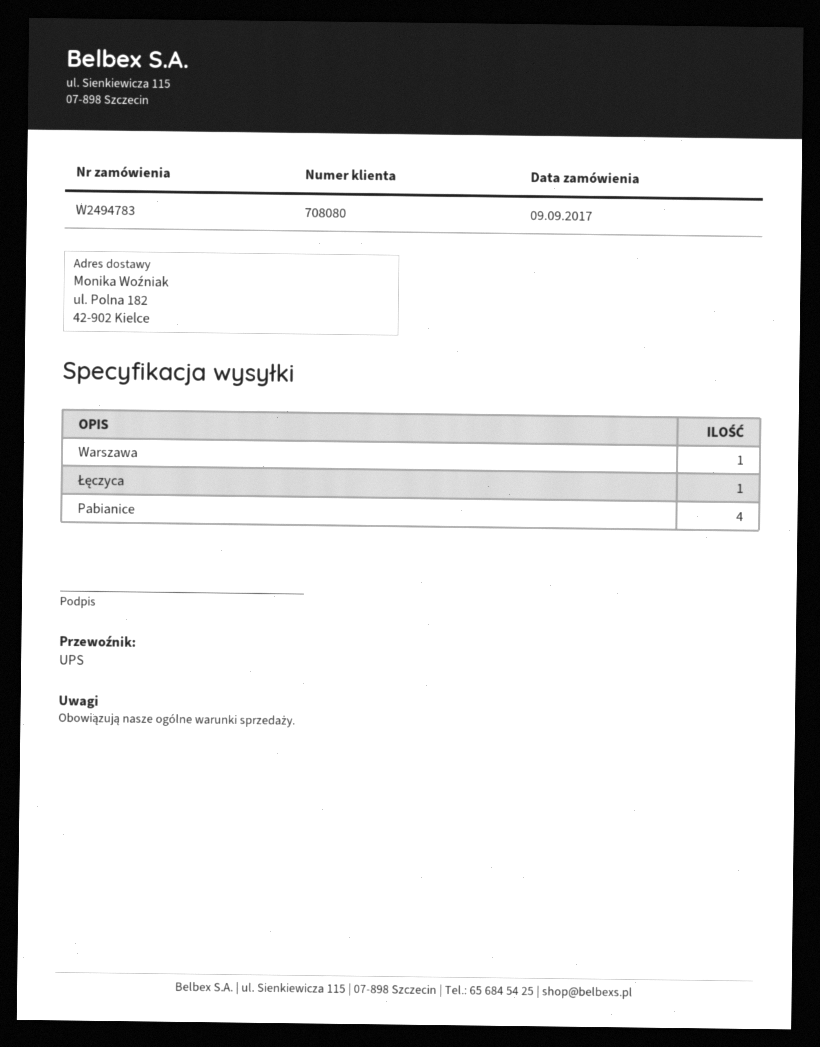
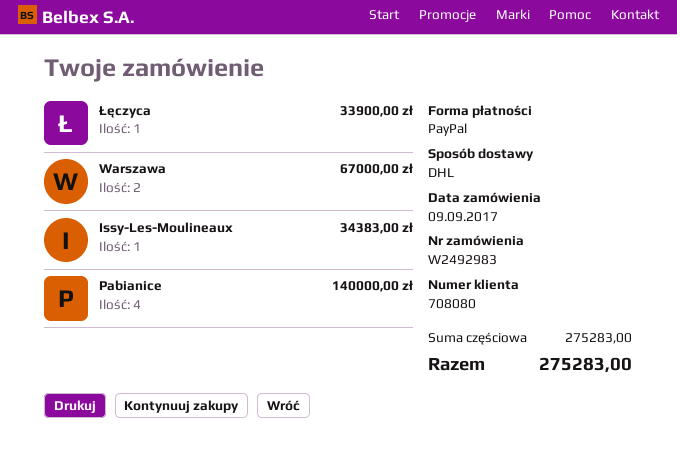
order number: W2494783 -> W2492983
shipping method: UPS -> DHL
Warszawa: 1 -> 2
Issy-Les-Moulineaux: none -> 1

